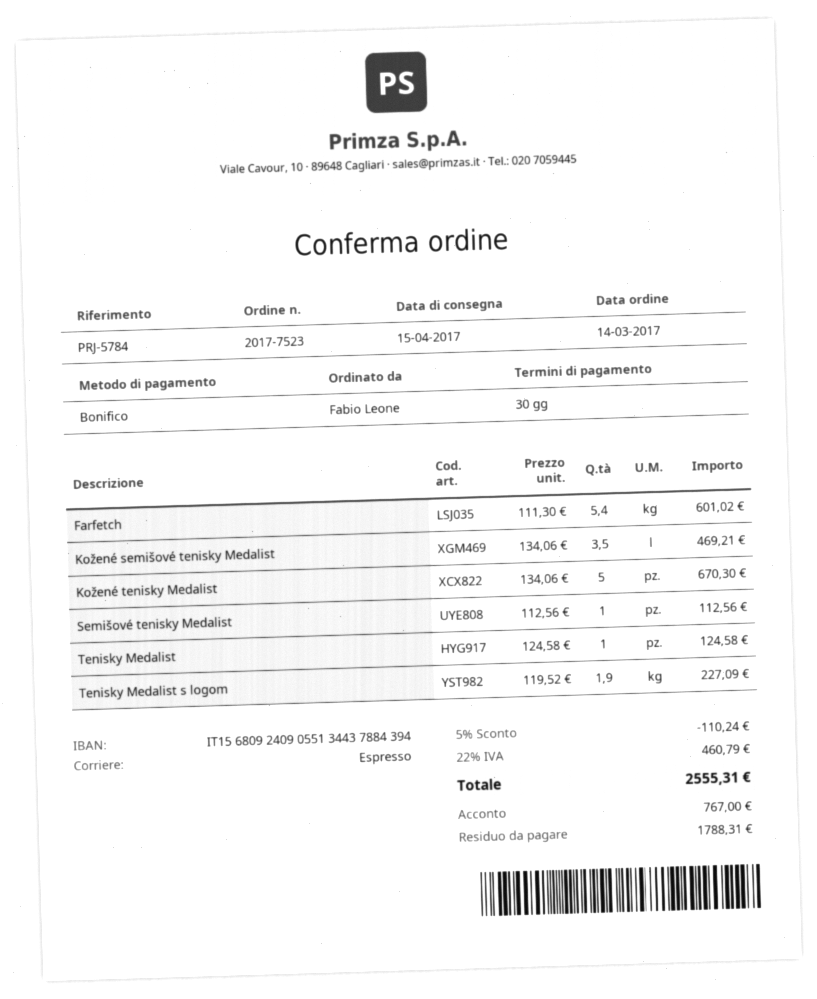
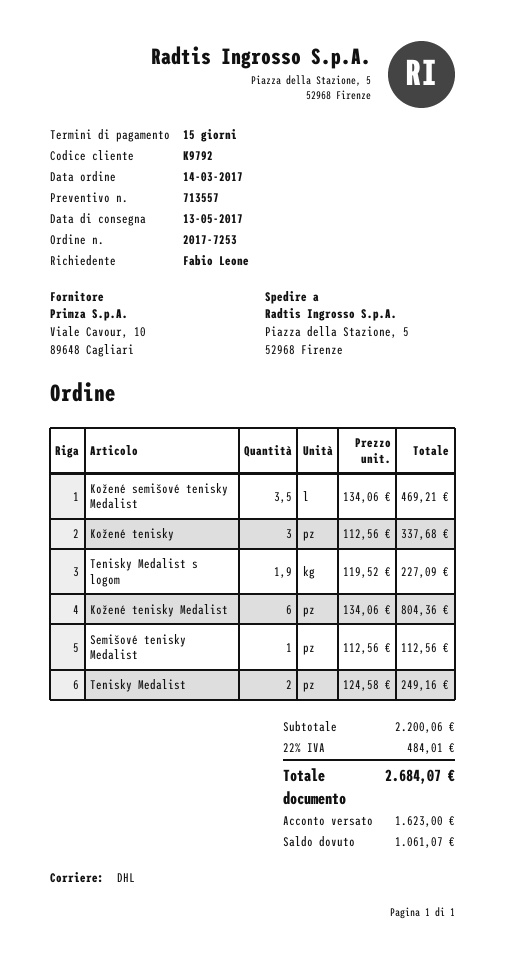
order number: 2017-7523 -> 2017-7253
delivery date: 2017-04-15 -> 2017-05-13
payment terms: 30 days -> 15 days
shipping method: express -> DHL
Farfetch: 5.4 x 111.30 = 601.02 -> none
Kožené tenisky Medalist: 5 x 134.06 = 670.30 -> 6 x 134.06 = 804.36
Tenisky Medalist: 1 x 124.58 = 124.58 -> 2 x 124.58 = 249.16
Kožené tenisky: none -> 3 x 112.56 = 337.68
discount: 5% = 110.24 -> none
tax: 22% = 460.79 -> 22% = 484.01
total: 2555.31 -> 2684.07
deposit: 767.00 -> 1623.00
balance: 1788.31 -> 1061.07

